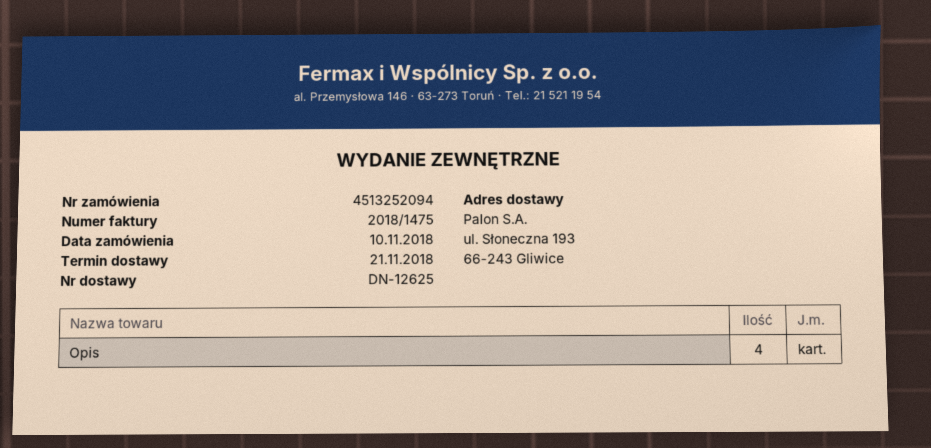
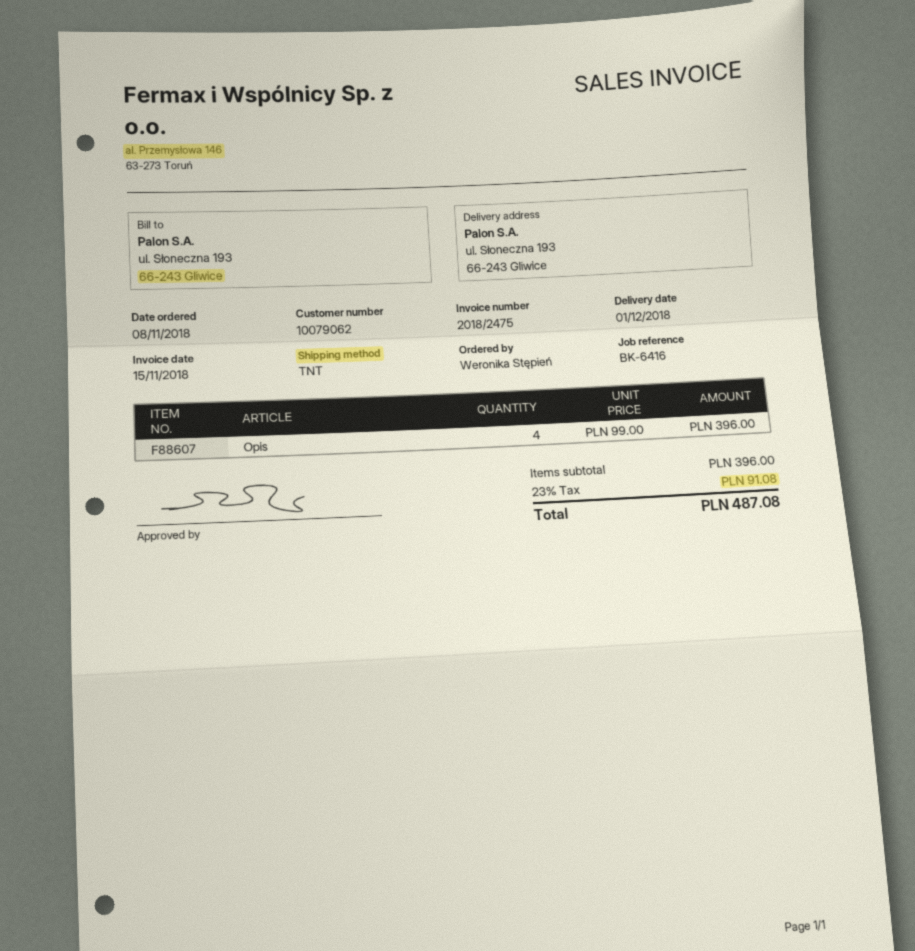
order date: 2018-11-10 -> 2018-11-08
delivery date: 2018-11-21 -> 2018-12-01
invoice number: 2018/1475 -> 2018/2475

